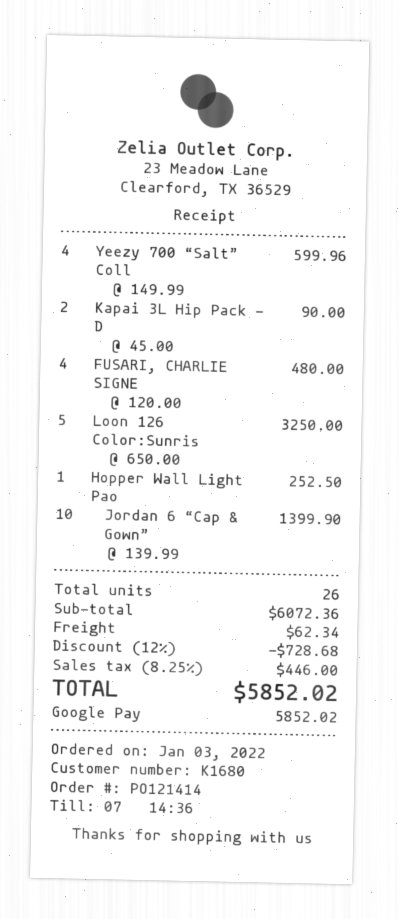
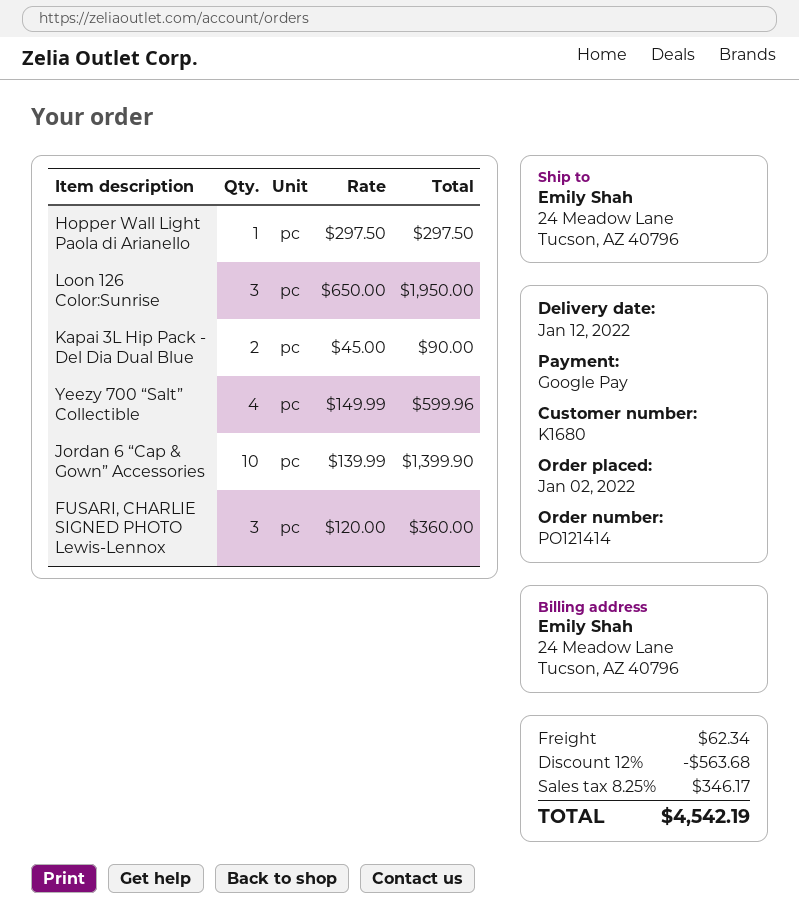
order date: 2022-01-03 -> 2022-01-02
FUSARI, CHARLIE SIGNE: 4 x 120.00 = 480.00 -> 3 x 120.00 = 360.00
Loon 126 Color:Sunris: 5 x 650.00 = 3250.00 -> 3 x 650.00 = 1950.00
Hopper Wall Light Pao: 1 x 252.50 = 252.50 -> 1 x 297.50 = 297.50
discount: 12% = 728.68 -> 12% = 563.68
tax: 8.25% = 446.00 -> 8.25% = 346.17
total: 5852.02 -> 4542.19

